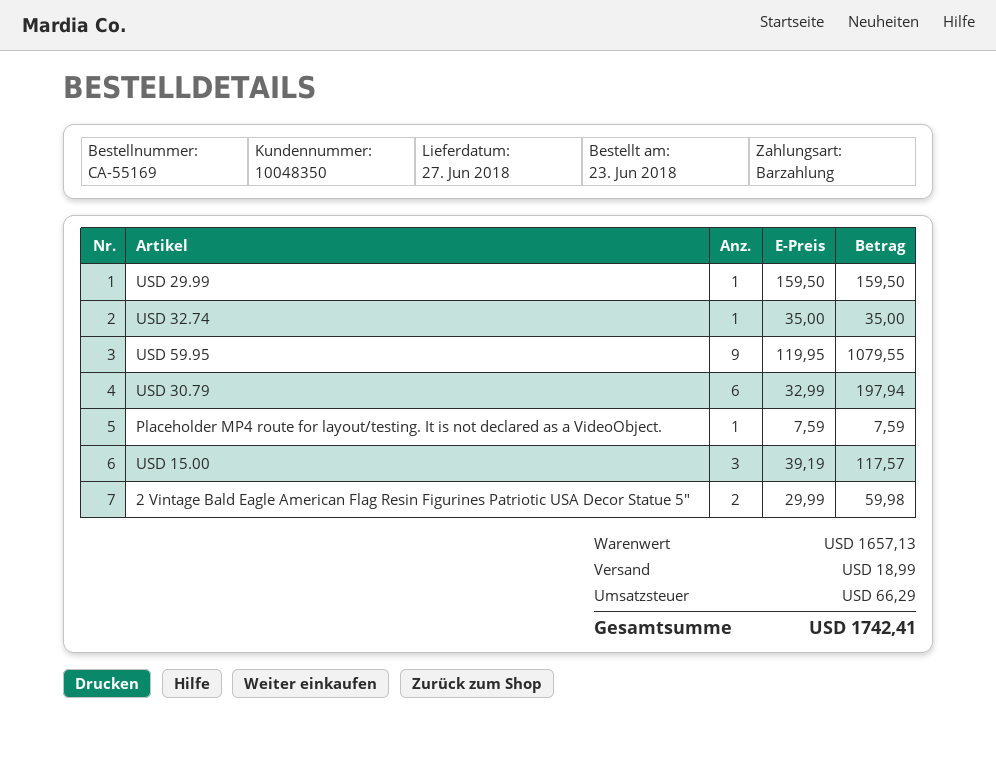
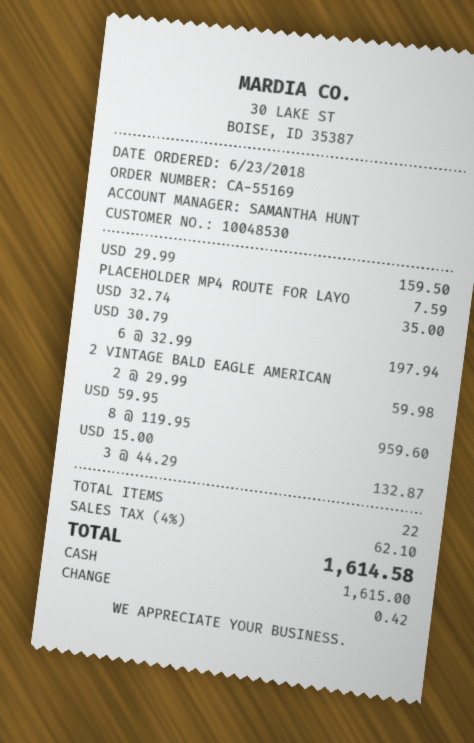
customer number: 10048350 -> 10048530
USD 59.95: 9 x 119.95 = 1079.55 -> 8 x 119.95 = 959.60
USD 15.00: 3 x 39.19 = 117.57 -> 3 x 44.29 = 132.87
shipping: 18.99 -> none
tax: 66.29 -> 62.10
total: 1742.41 -> 1614.58

